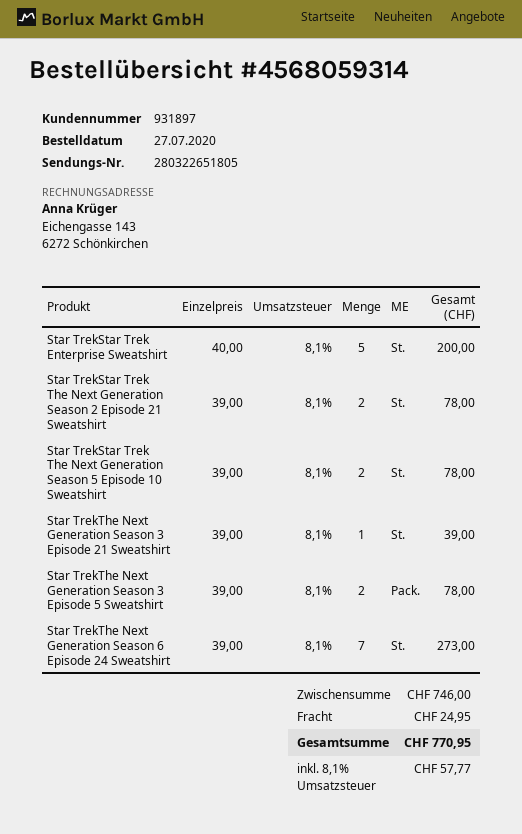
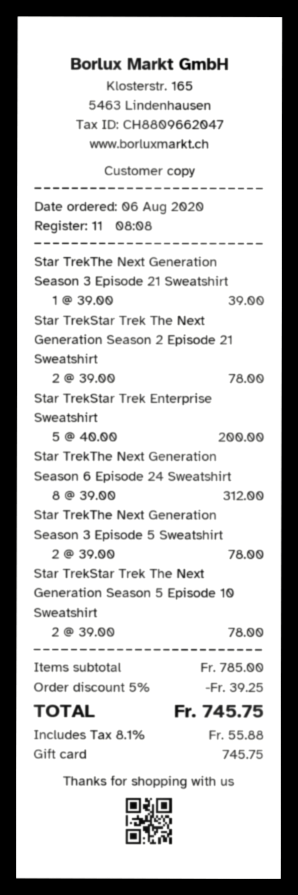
order date: 2020-07-27 -> 2020-08-06
Star TrekThe Next Generation Season 6 Episode 24 Sweatshirt: 7 x 39.00 = 273.00 -> 8 x 39.00 = 312.00
subtotal: 746.00 -> 785.00
discount: none -> 5% = 39.25
shipping: 24.95 -> none
tax: 8.1% = 57.77 -> 8.1% = 55.88
total: 770.95 -> 745.75

